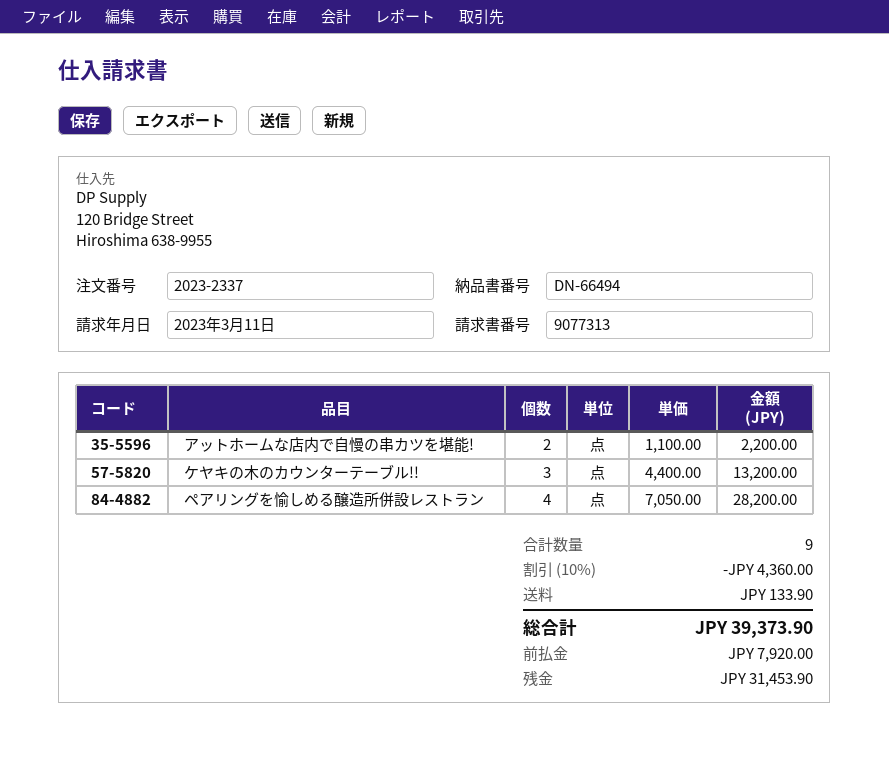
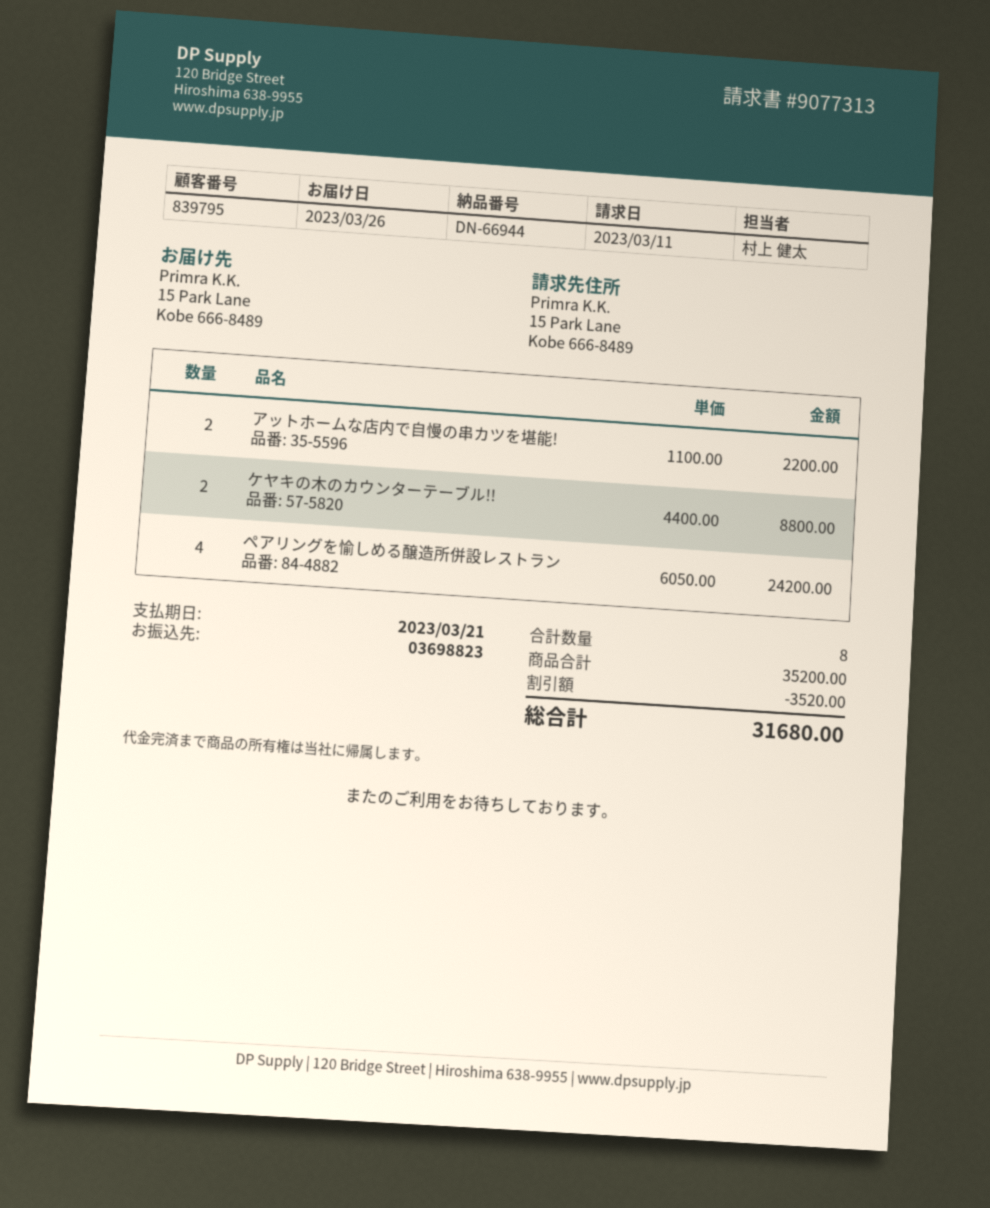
delivery note number: DN-66494 -> DN-66944
ケヤキの木のカウンターテーブル!!: 3 x 4400.00 = 13200.00 -> 2 x 4400.00 = 8800.00
ペアリングを愉しめる醸造所併設レストラン: 4 x 7050.00 = 28200.00 -> 4 x 6050.00 = 24200.00
total quantity: 9 -> 8
discount: 4360.00 -> 3520.00
shipping: 133.90 -> none
total: 39373.90 -> 31680.00

